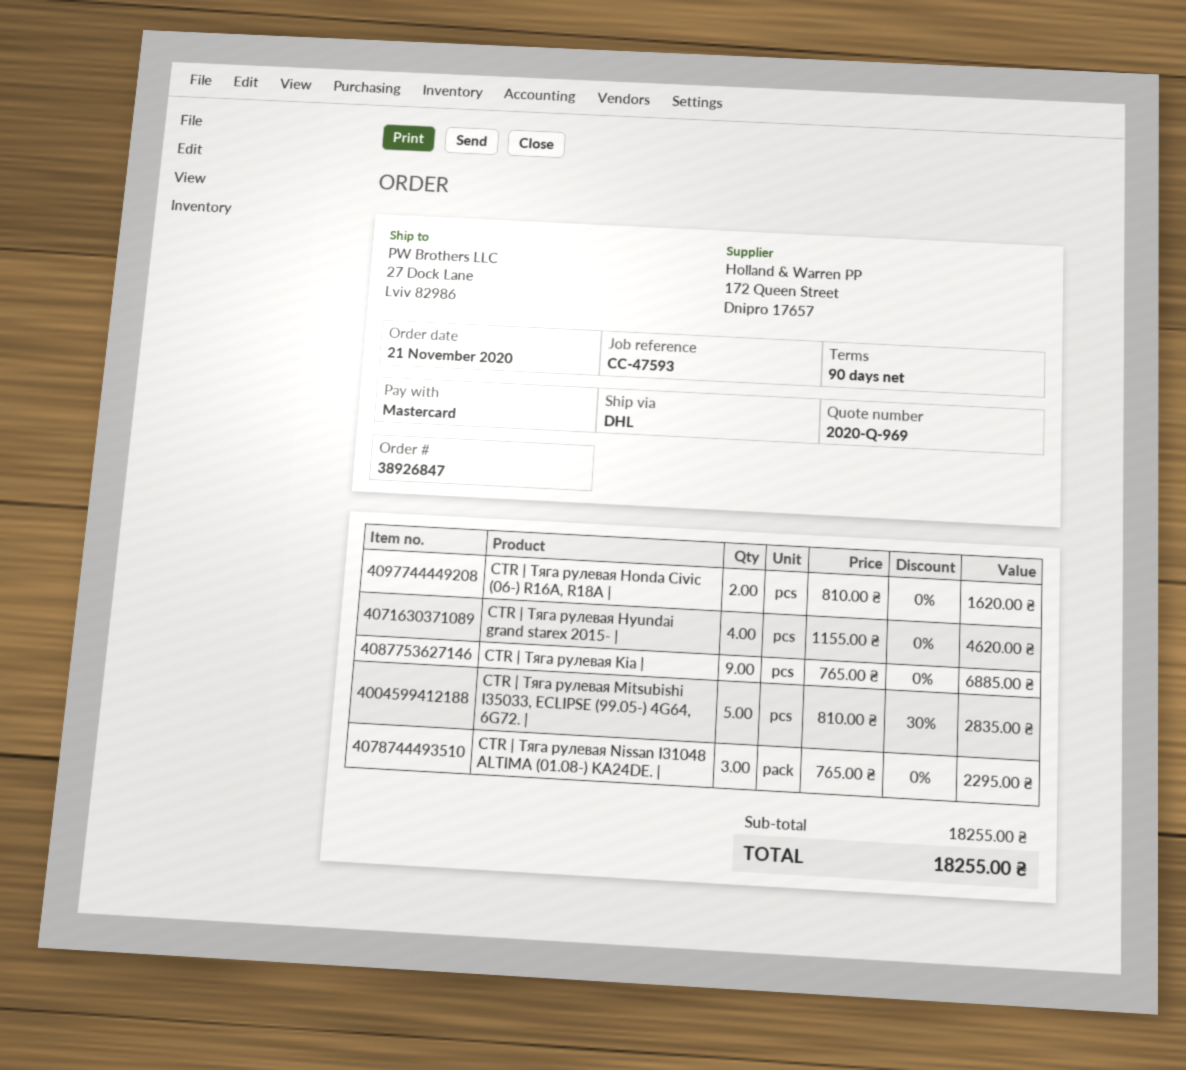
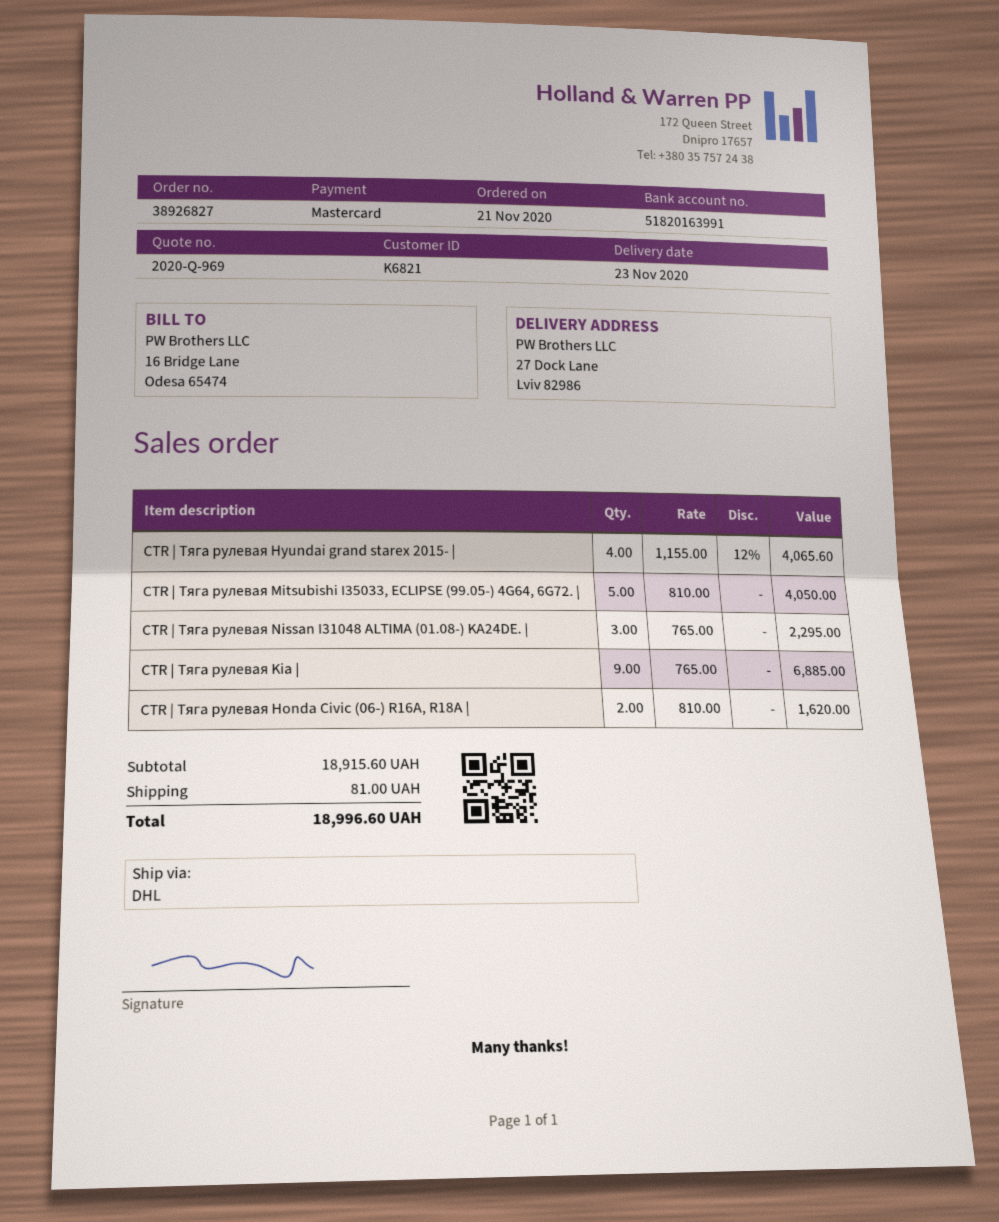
order number: 38926847 -> 38926827
CTR | Тяга рулевая Hyundai grand starex 2015- |: 4 x 1155.00 = 4620.00 -> 4 x 1155.00 - 12% = 4065.60
CTR | Тяга рулевая Mitsubishi I35033, ECLIPSE (99.05-) 4G64, 6G72. |: 5 x 810.00 - 30% = 2835.00 -> 5 x 810.00 = 4050.00
subtotal: 18255.00 -> 18915.60
shipping: none -> 81.00
total: 18255.00 -> 18996.60

